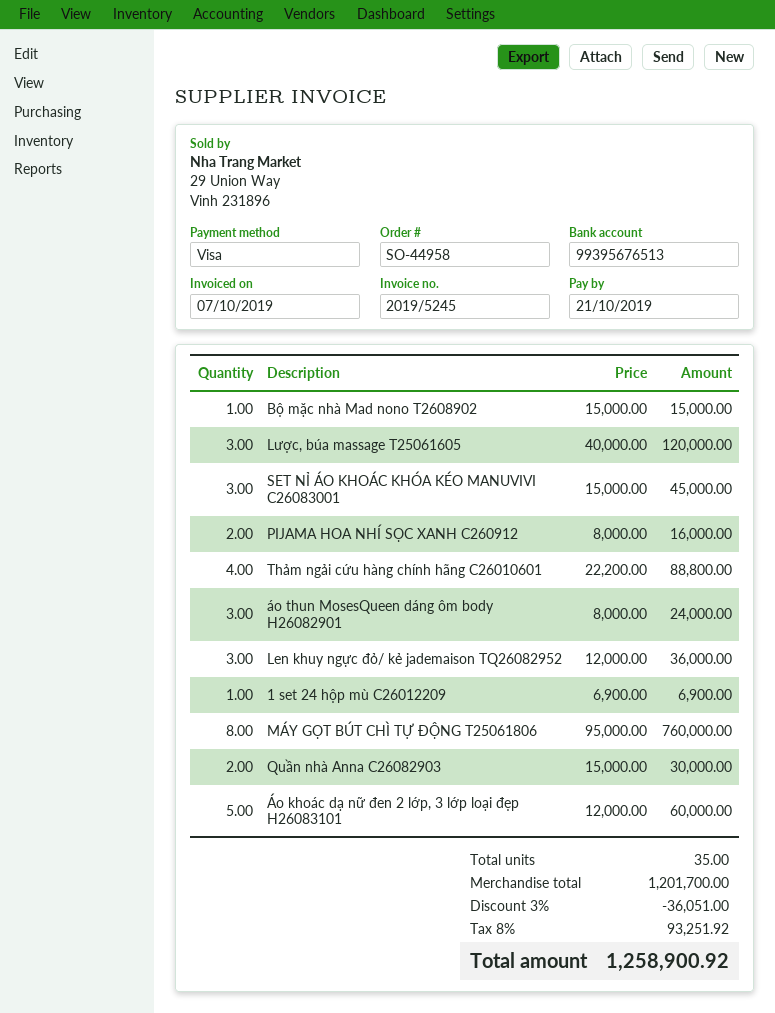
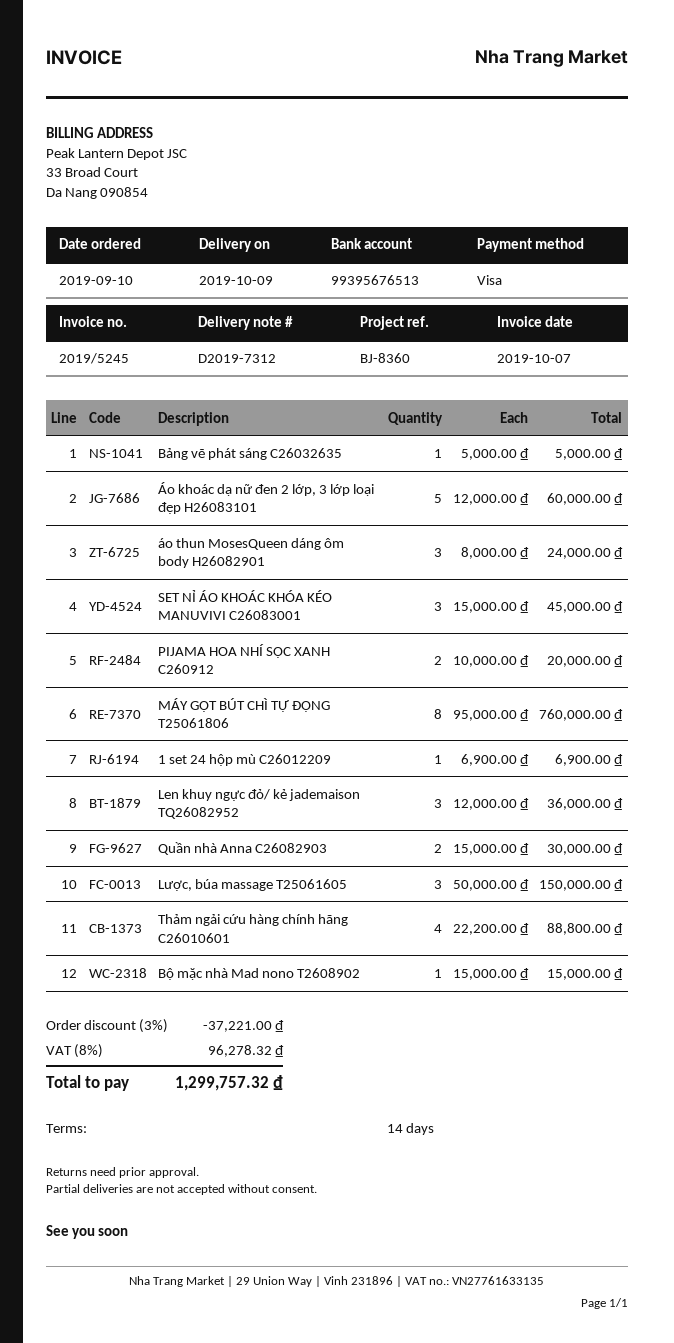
Lược, búa massage T25061605: 3 x 40000.00 = 120000.00 -> 3 x 50000.00 = 150000.00
PIJAMA HOA NHÍ SỌC XANH C260912: 2 x 8000.00 = 16000.00 -> 2 x 10000.00 = 20000.00
Bảng vẽ phát sáng C26032635: none -> 1 x 5000.00 = 5000.00
discount: 3% = 36051.00 -> 3% = 37221.00
tax: 8% = 93251.92 -> 8% = 96278.32
total: 1258900.92 -> 1299757.32

